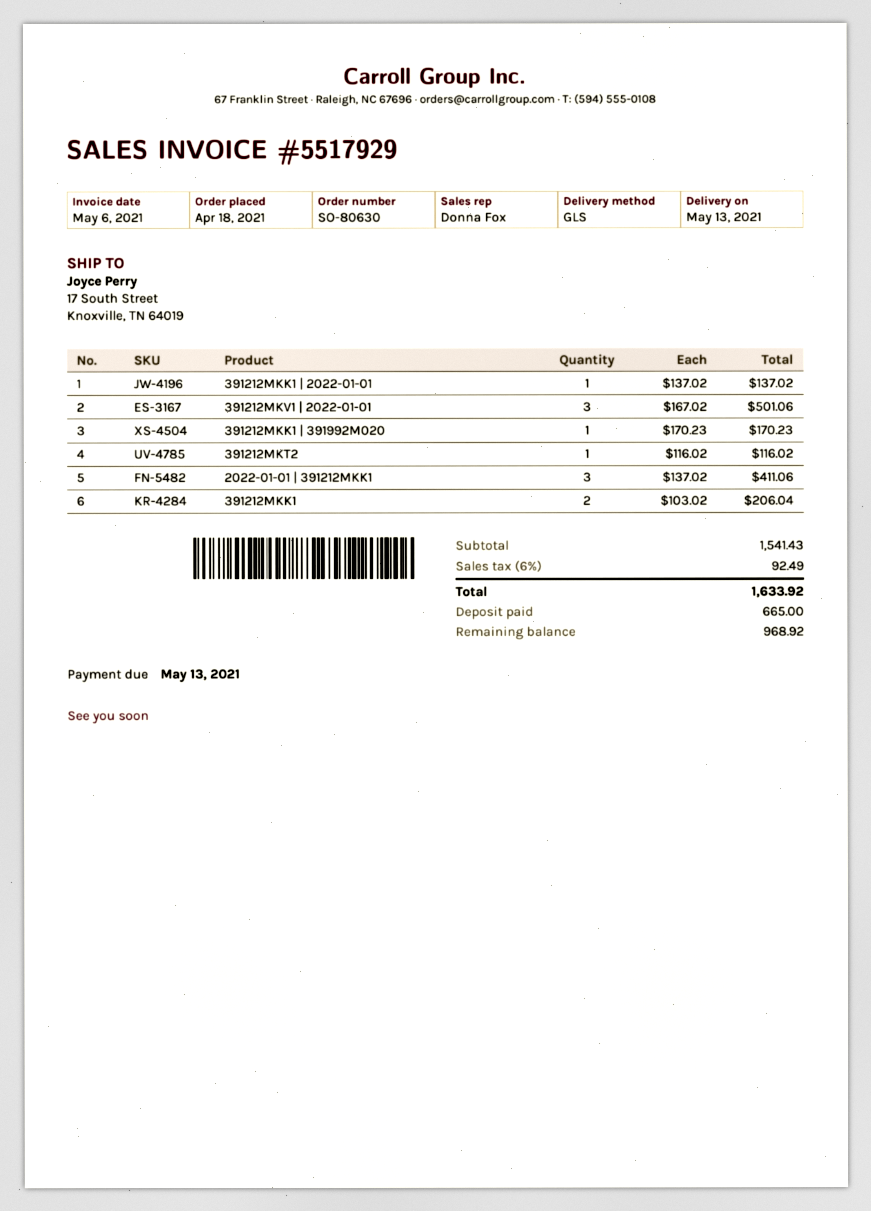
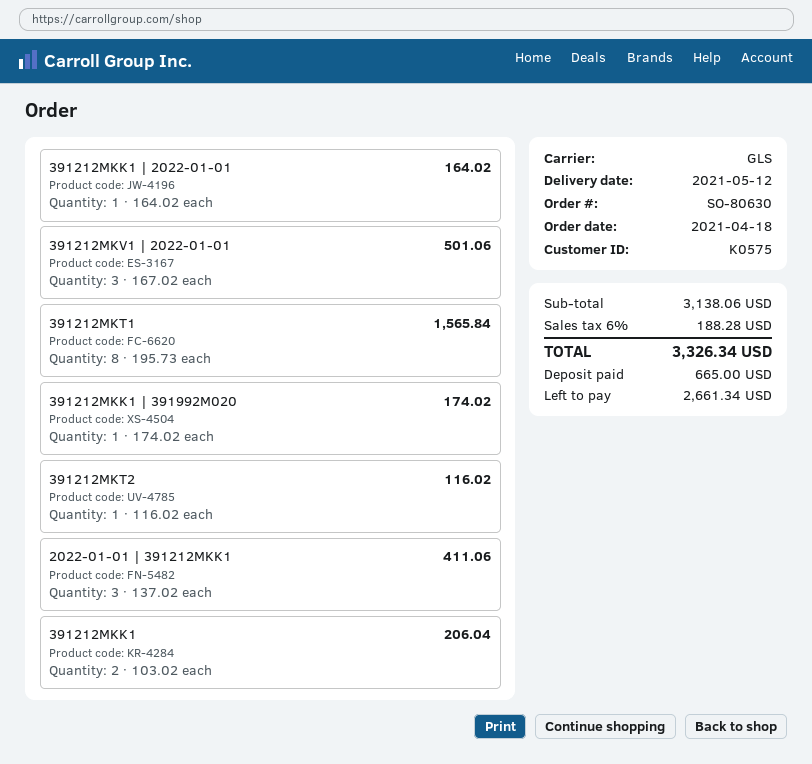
delivery date: 2021-05-13 -> 2021-05-12
391212MKK1 | 2022-01-01: 1 x 137.02 = 137.02 -> 1 x 164.02 = 164.02
391212MKK1 | 391992M020: 1 x 170.23 = 170.23 -> 1 x 174.02 = 174.02
391212MKT1: none -> 8 x 195.73 = 1565.84
subtotal: 1541.43 -> 3138.06
tax: 6% = 92.49 -> 6% = 188.28
total: 1633.92 -> 3326.34
balance: 968.92 -> 2661.34

